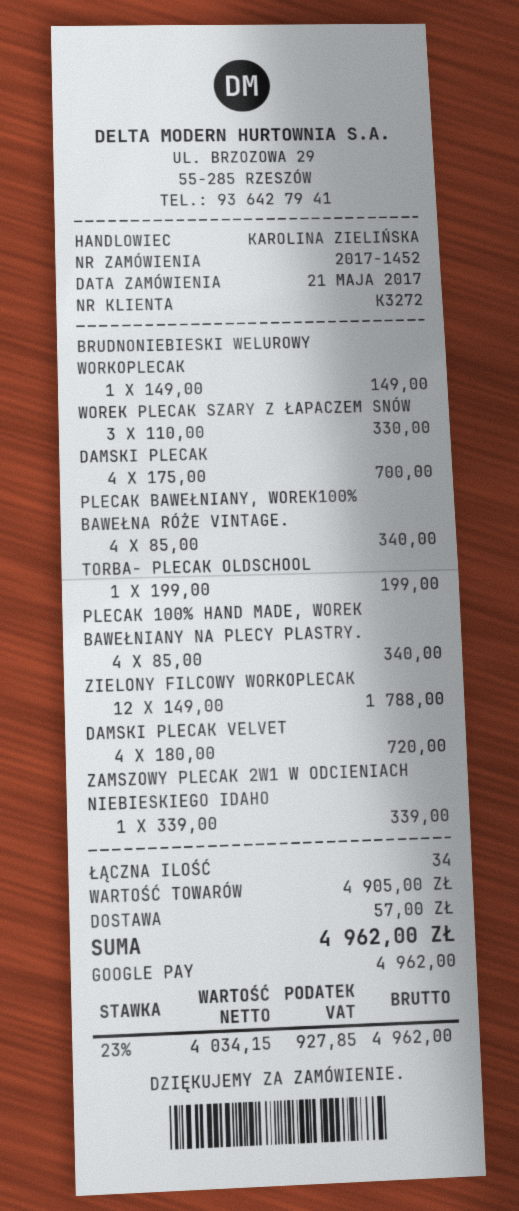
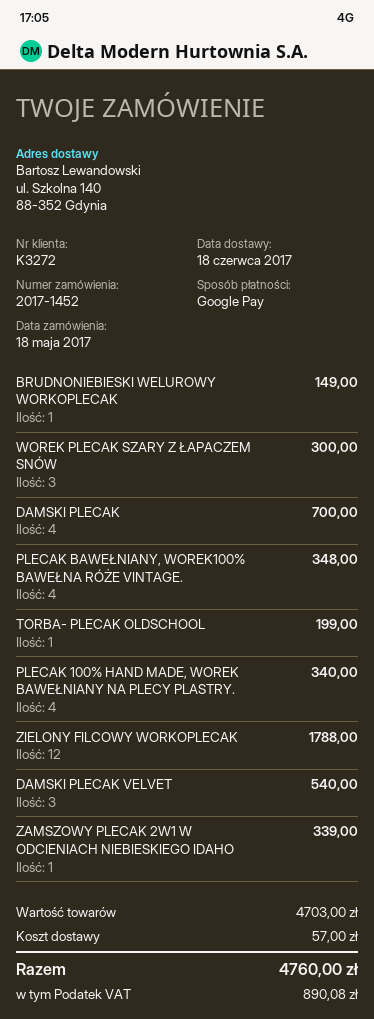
order date: 2017-05-21 -> 2017-05-18
WOREK PLECAK SZARY Z ŁAPACZEM SNÓW: 3 for 330.00 -> 3 for 300.00
PLECAK BAWEŁNIANY, WOREK100% BAWEŁNA RÓŻE VINTAGE.: 4 for 340.00 -> 4 for 348.00
DAMSKI PLECAK VELVET: 4 for 720.00 -> 3 for 540.00
subtotal: 4905.00 -> 4703.00
tax: 927.85 -> 890.08
total: 4962.00 -> 4760.00

